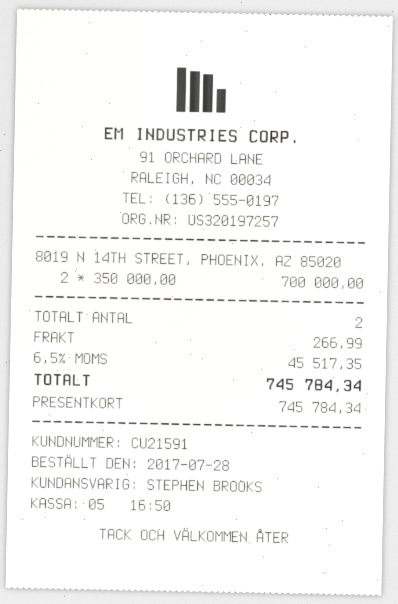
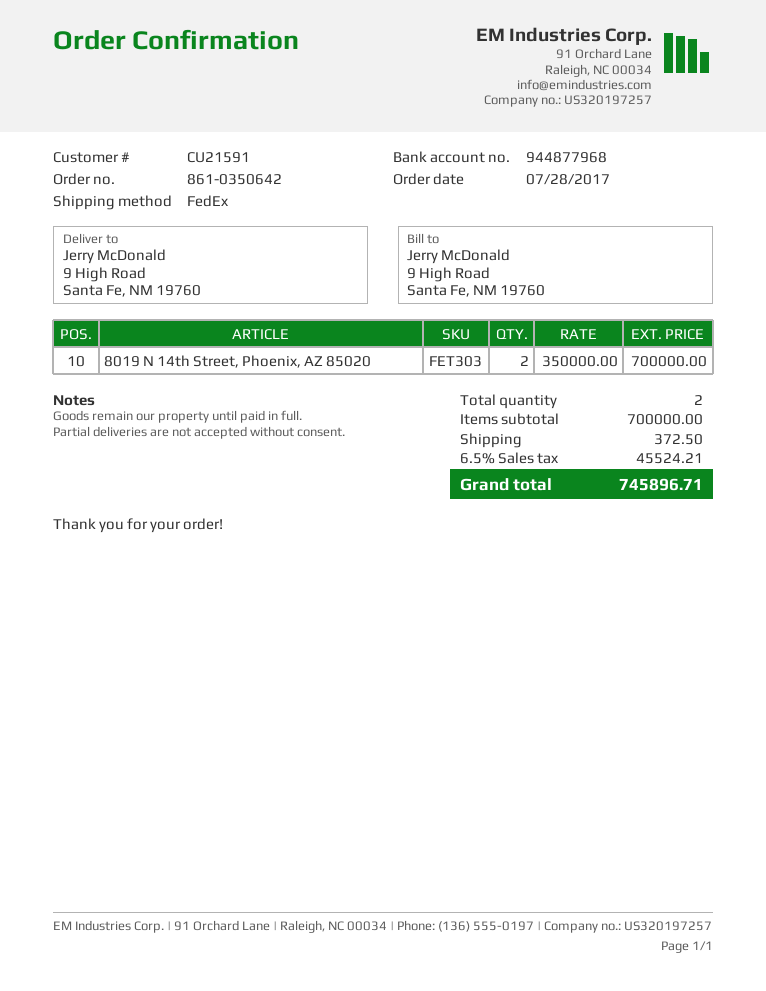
shipping: 266.99 -> 372.50
tax: 6.5% = 45517.35 -> 6.5% = 45524.21
total: 745784.34 -> 745896.71

